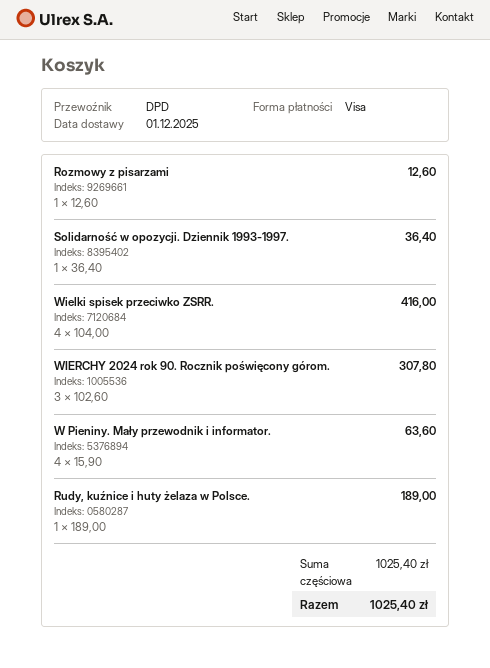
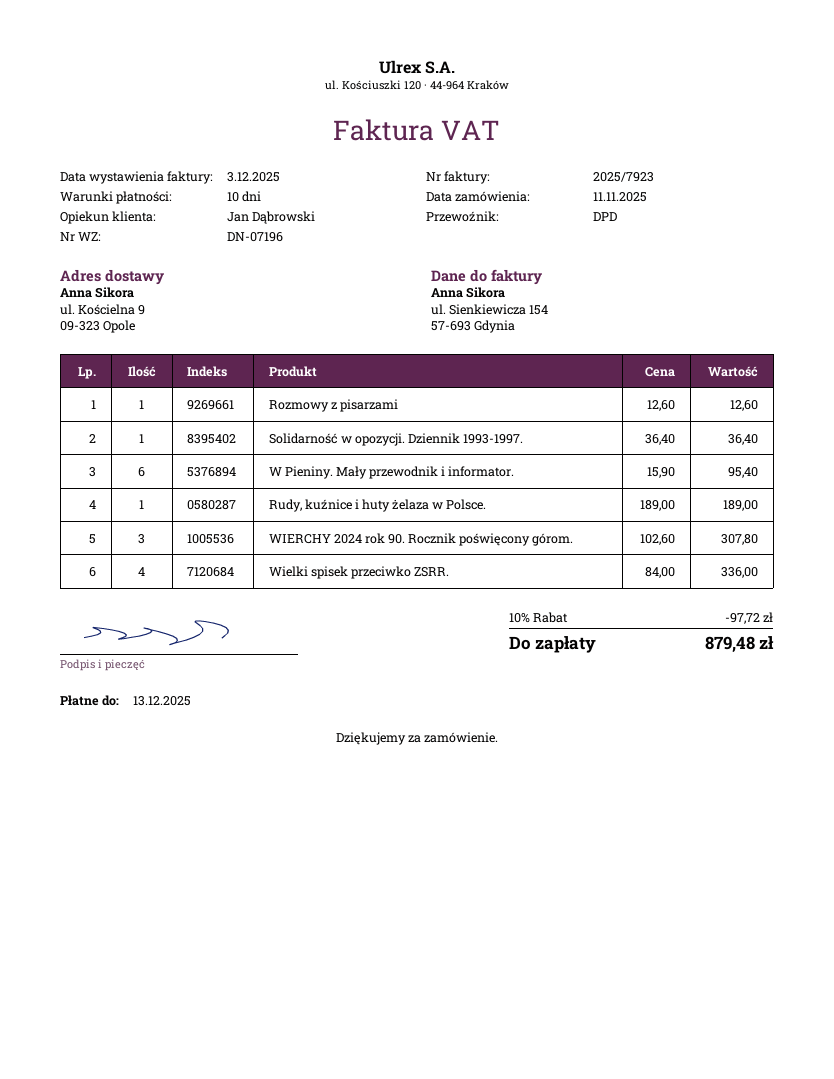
Wielki spisek przeciwko ZSRR.: 4 x 104.00 = 416.00 -> 4 x 84.00 = 336.00
W Pieniny. Mały przewodnik i informator.: 4 x 15.90 = 63.60 -> 6 x 15.90 = 95.40
discount: none -> 10% = 97.72
total: 1025.40 -> 879.48

